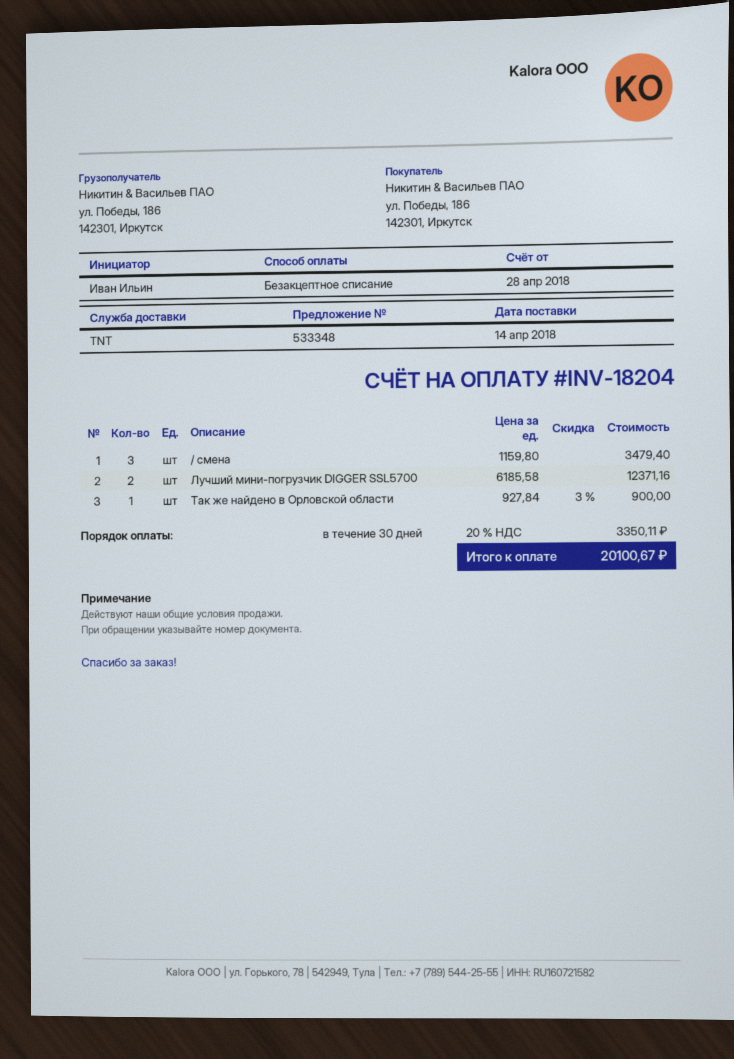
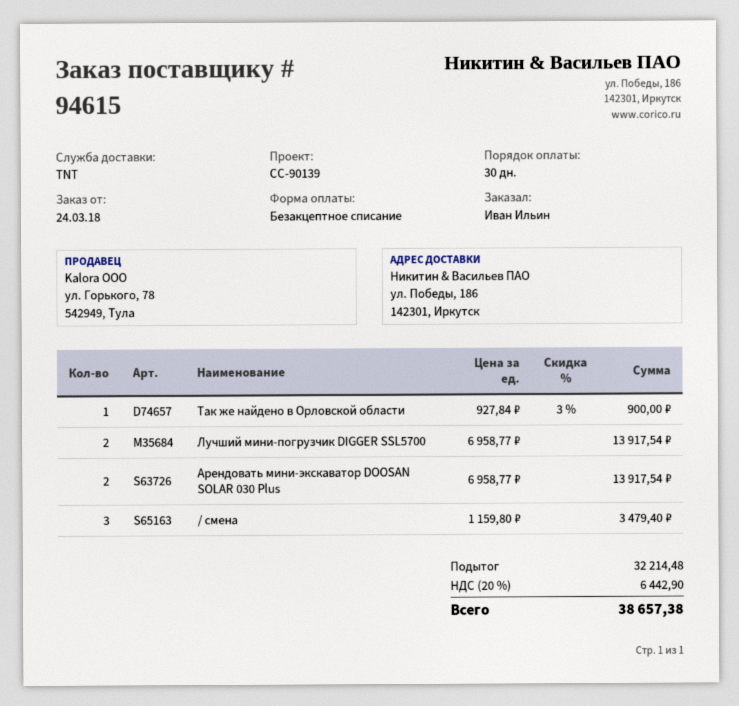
Лучший мини-погрузчик DIGGER SSL5700: 2 x 6185.58 = 12371.16 -> 2 x 6958.77 = 13917.54
Арендовать мини-экскаватор DOOSAN SOLAR 030 Plus: none -> 2 x 6958.77 = 13917.54
tax: 20% = 3350.11 -> 20% = 6442.90
total: 20100.67 -> 38657.38

